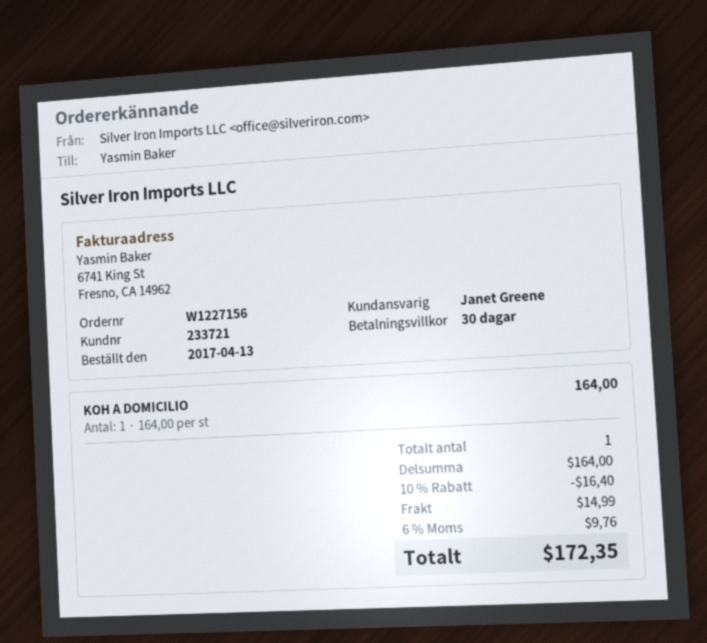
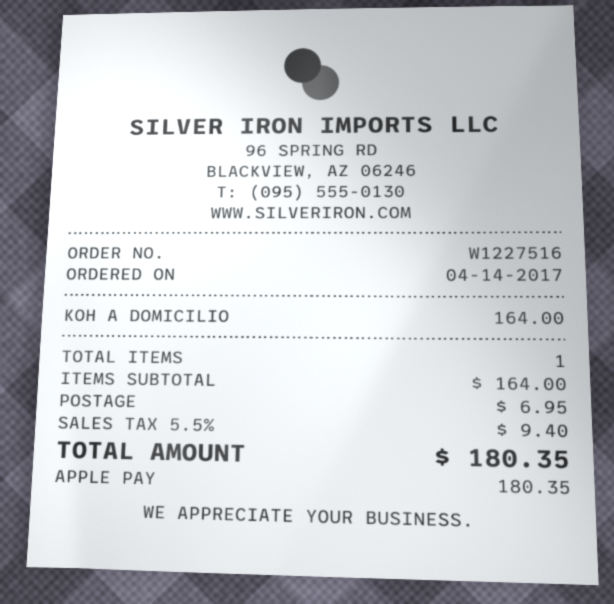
order number: W1227156 -> W1227516
order date: 2017-04-13 -> 2017-04-14
discount: 10% = 16.40 -> none
shipping: 14.99 -> 6.95
tax: 6% = 9.76 -> 5.5% = 9.40
total: 172.35 -> 180.35

